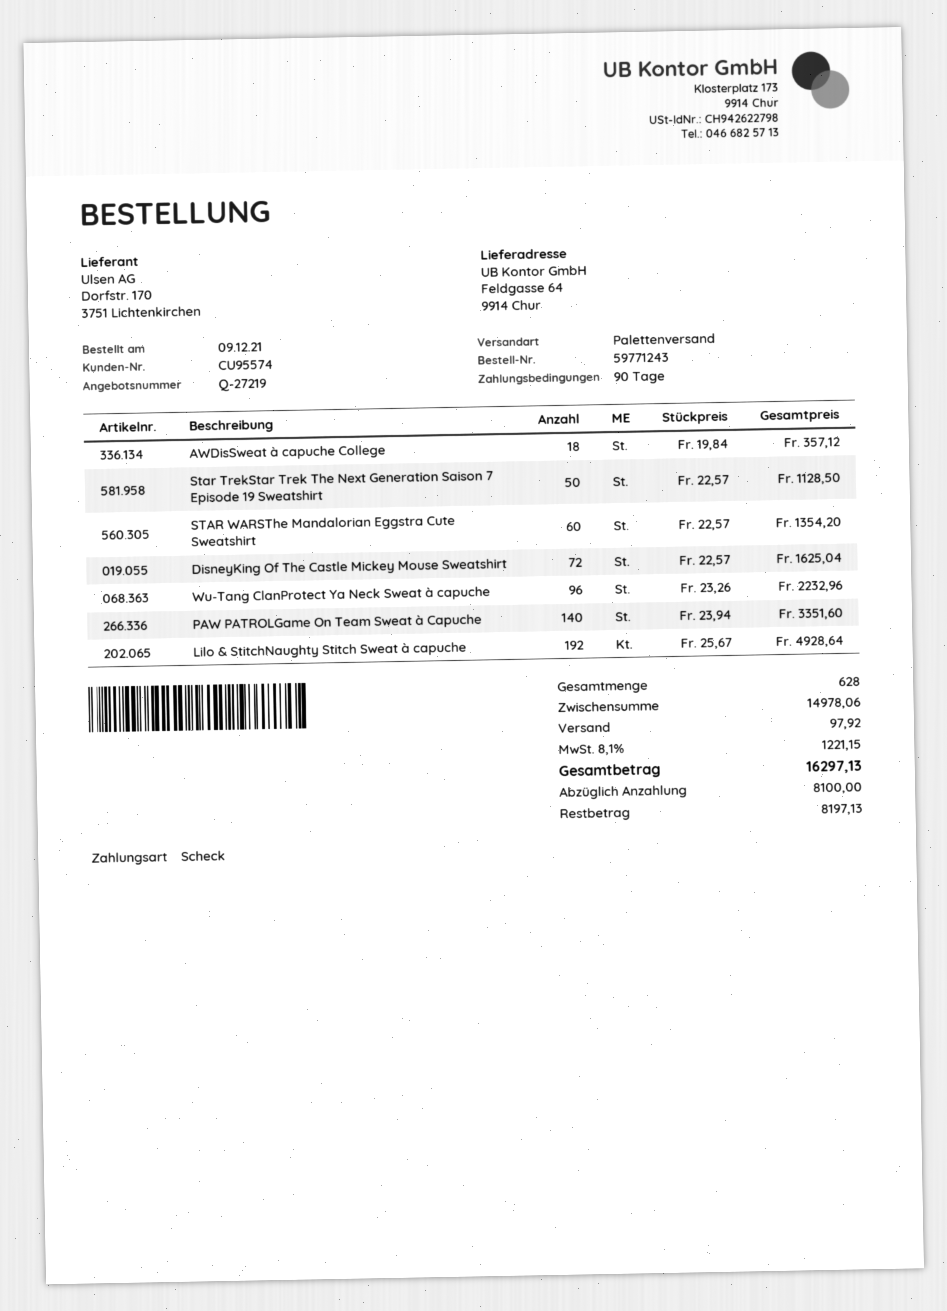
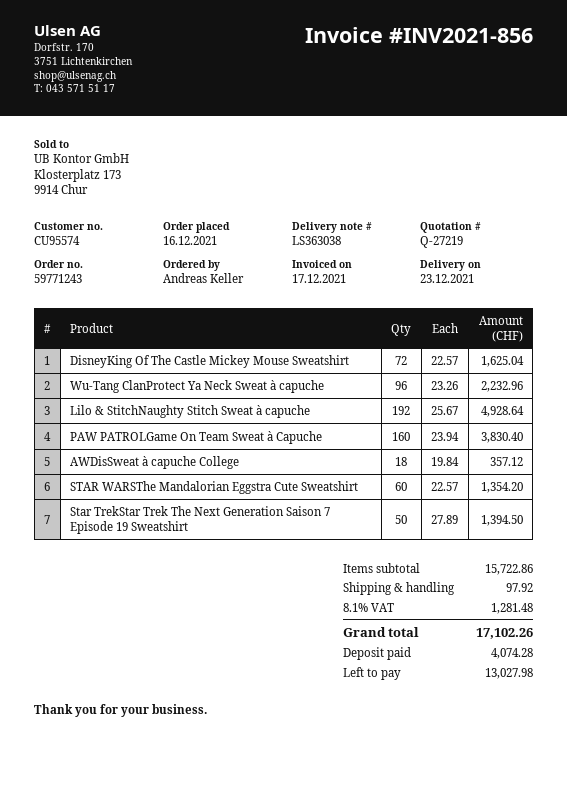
order date: 2021-12-09 -> 2021-12-16
Star TrekStar Trek The Next Generation Saison 7 Episode 19 Sweatshirt: 50 x 22.57 = 1128.50 -> 50 x 27.89 = 1394.50
PAW PATROLGame On Team Sweat à Capuche: 140 x 23.94 = 3351.60 -> 160 x 23.94 = 3830.40
subtotal: 14978.06 -> 15722.86
tax: 8.1% = 1221.15 -> 8.1% = 1281.48
total: 16297.13 -> 17102.26
deposit: 8100.00 -> 4074.28
balance: 8197.13 -> 13027.98

